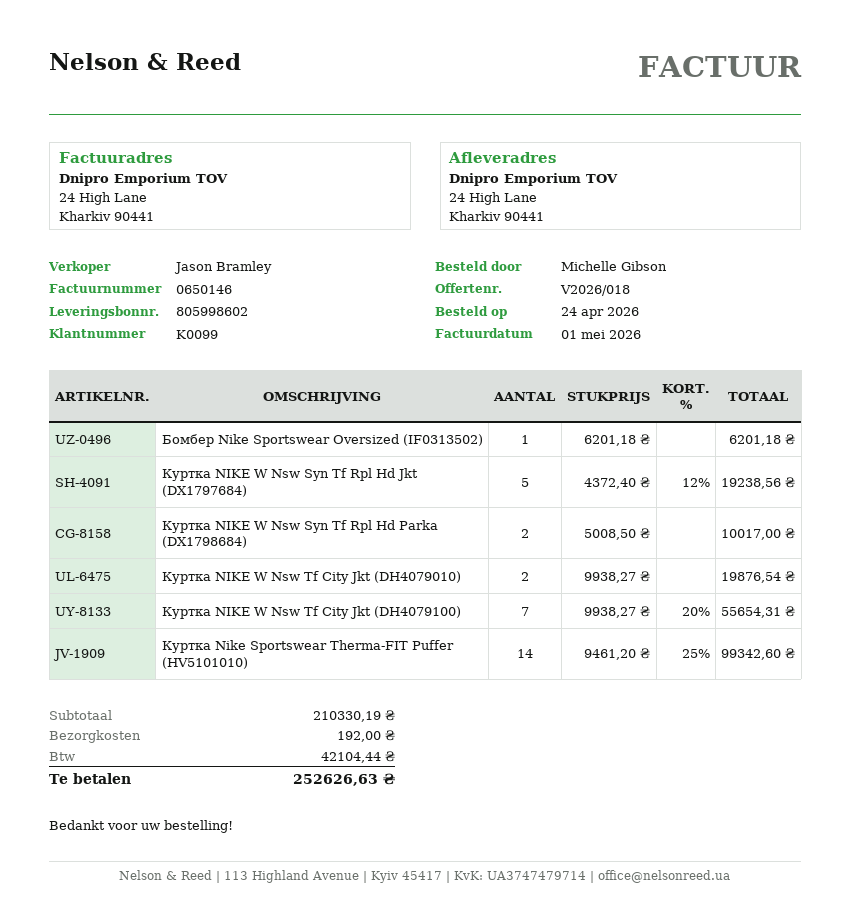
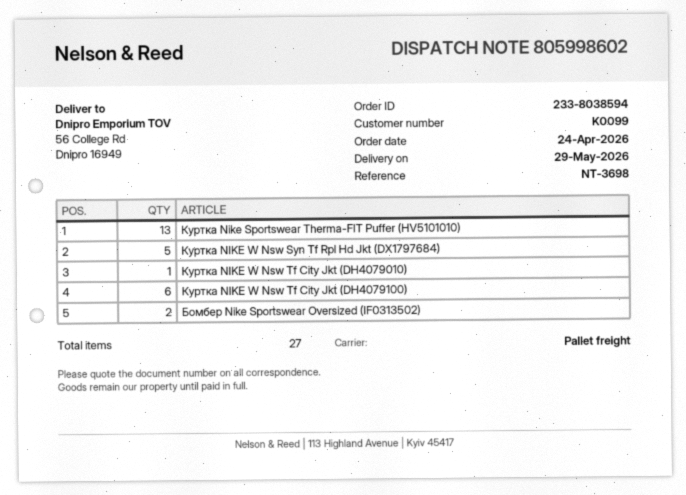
ship to: 24 High Lane, Kharkiv 90441 -> 56 College Rd, Dnipro 16949
Бомбер Nike Sportswear Oversized (IF0313502): 1 -> 2
Куртка NIKE W Nsw Syn Tf Rpl Hd Parka (DX1798684): 2 -> none
Куртка NIKE W Nsw Tf City Jkt (DH4079010): 2 -> 1
Куртка NIKE W Nsw Tf City Jkt (DH4079100): 7 -> 6
Куртка Nike Sportswear Therma-FIT Puffer (HV5101010): 14 -> 13

